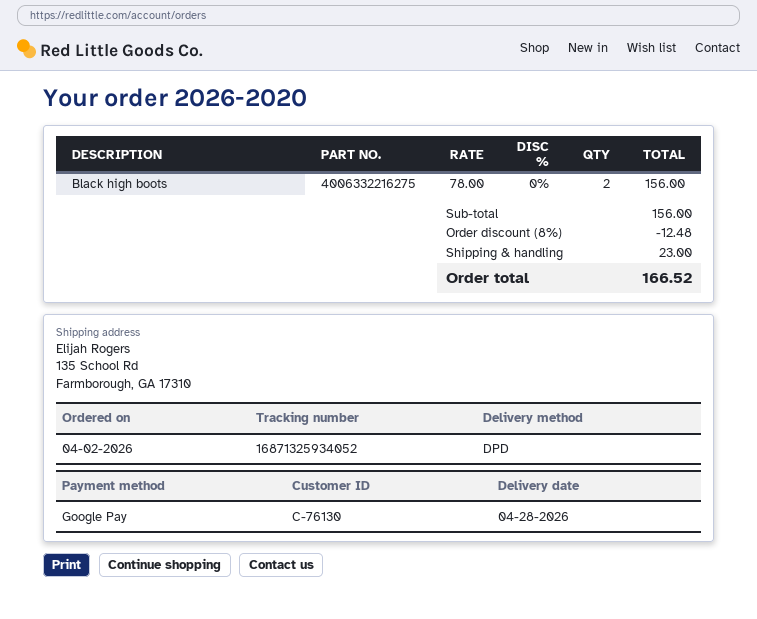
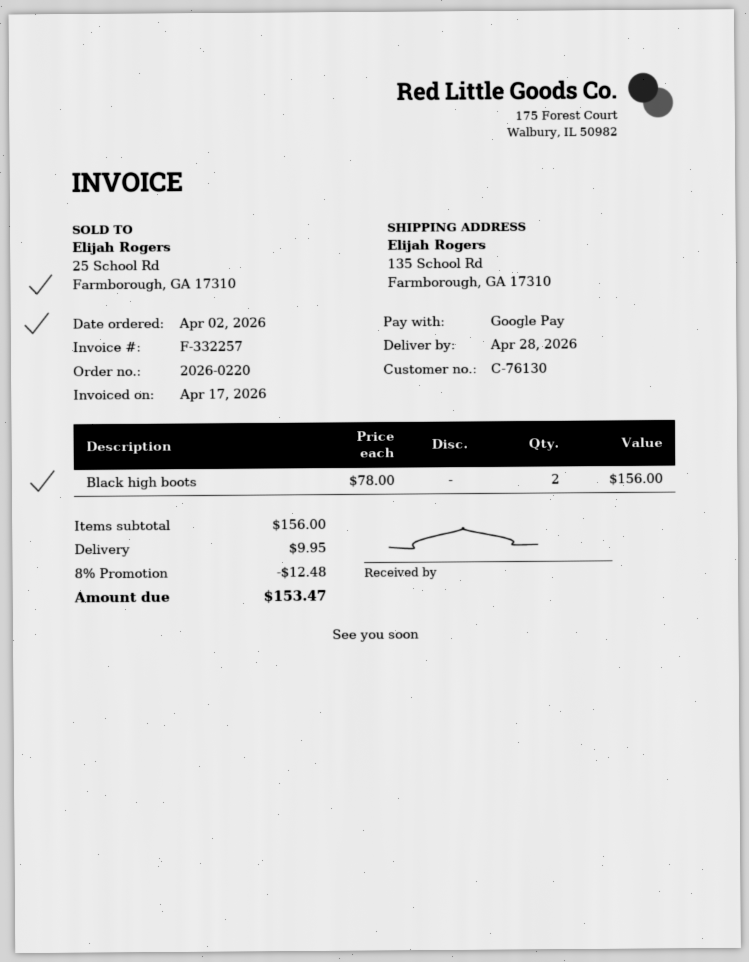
order number: 2026-2020 -> 2026-0220
shipping: 23.00 -> 9.95
total: 166.52 -> 153.47

